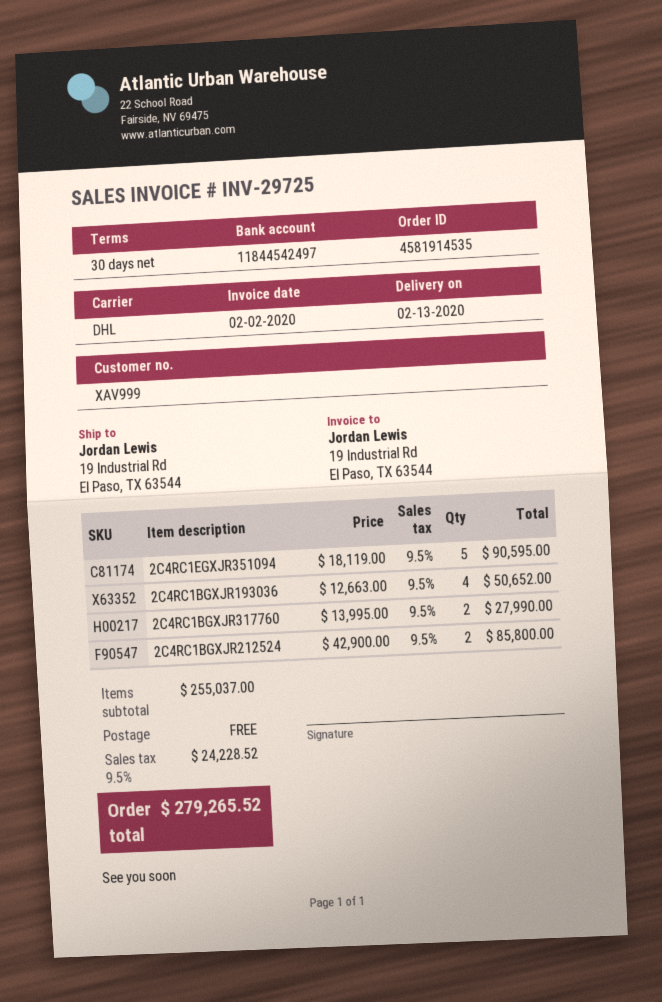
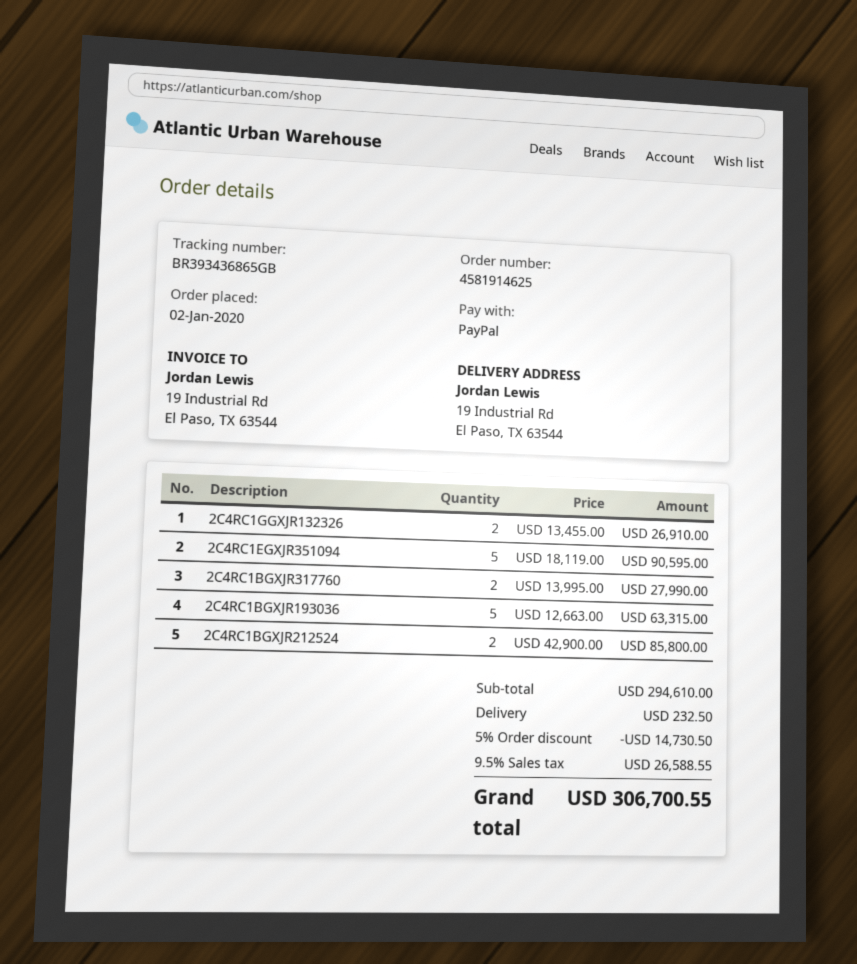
order number: 4581914535 -> 4581914625
2C4RC1BGXJR193036: 4 x 12663.00 = 50652.00 -> 5 x 12663.00 = 63315.00
2C4RC1GGXJR132326: none -> 2 x 13455.00 = 26910.00
subtotal: 255037.00 -> 294610.00
discount: none -> 5% = 14730.50
shipping: 0.00 -> 232.50
tax: 9.5% = 24228.52 -> 9.5% = 26588.55
total: 279265.52 -> 306700.55

